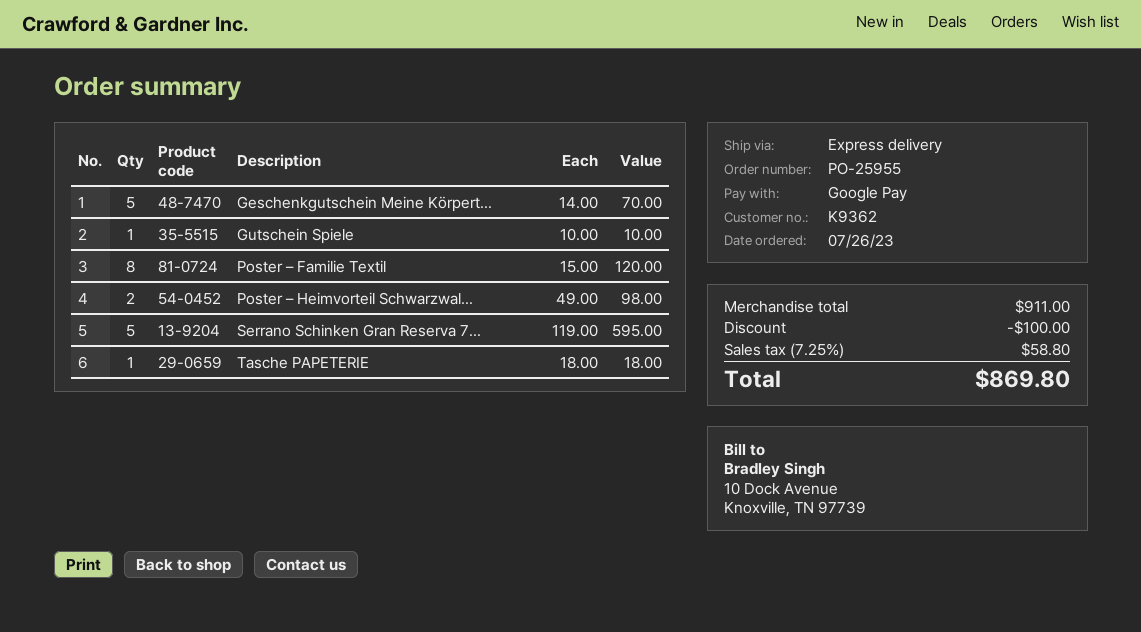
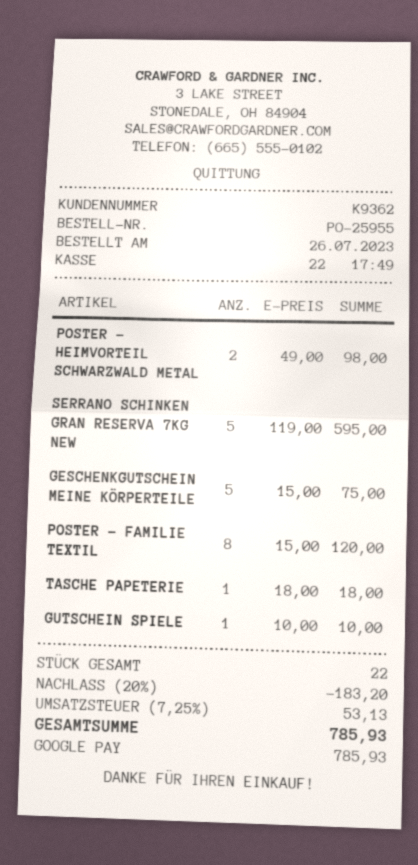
Geschenkgutschein Meine Körpert...: 5 x 14.00 = 70.00 -> 5 x 15.00 = 75.00
discount: 100.00 -> 183.20
tax: 7.25% = 58.80 -> 7.25% = 53.13
total: 869.80 -> 785.93

